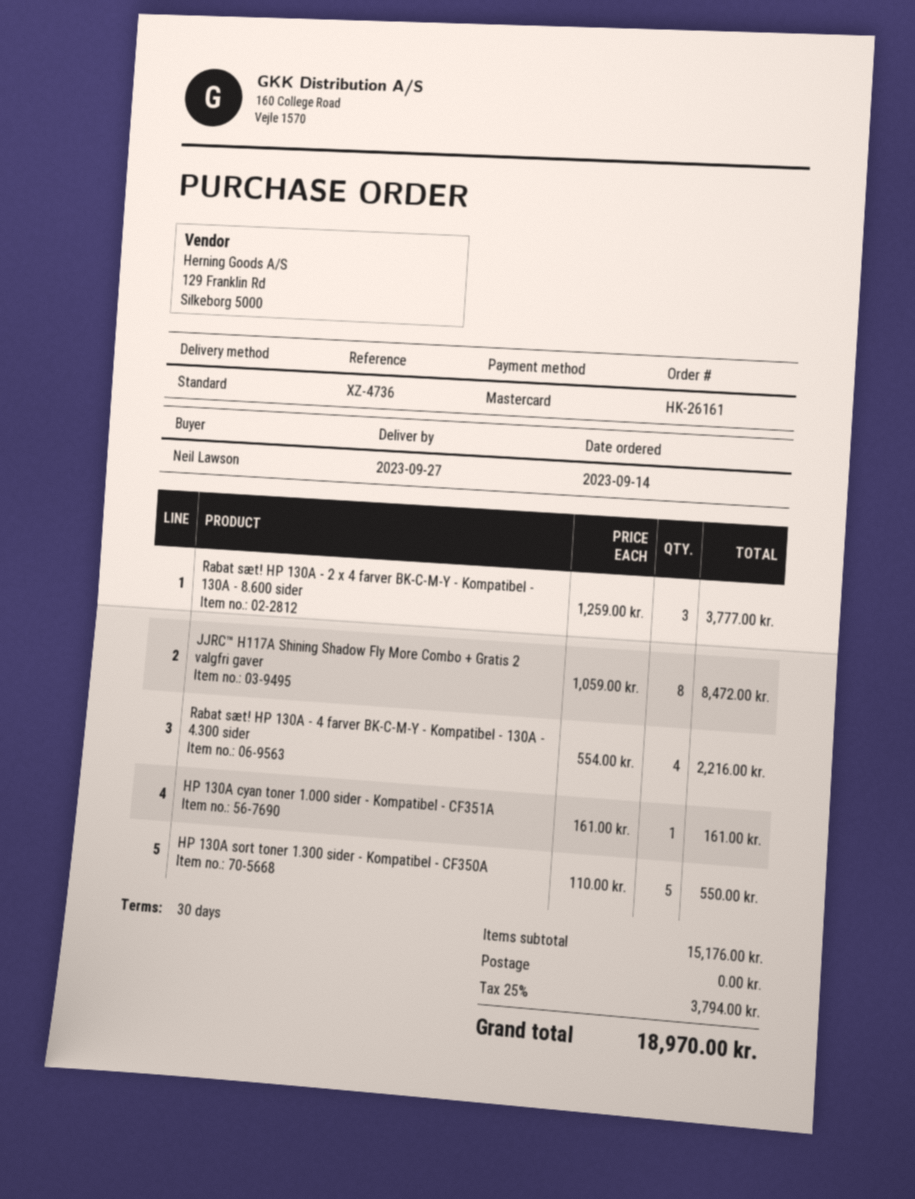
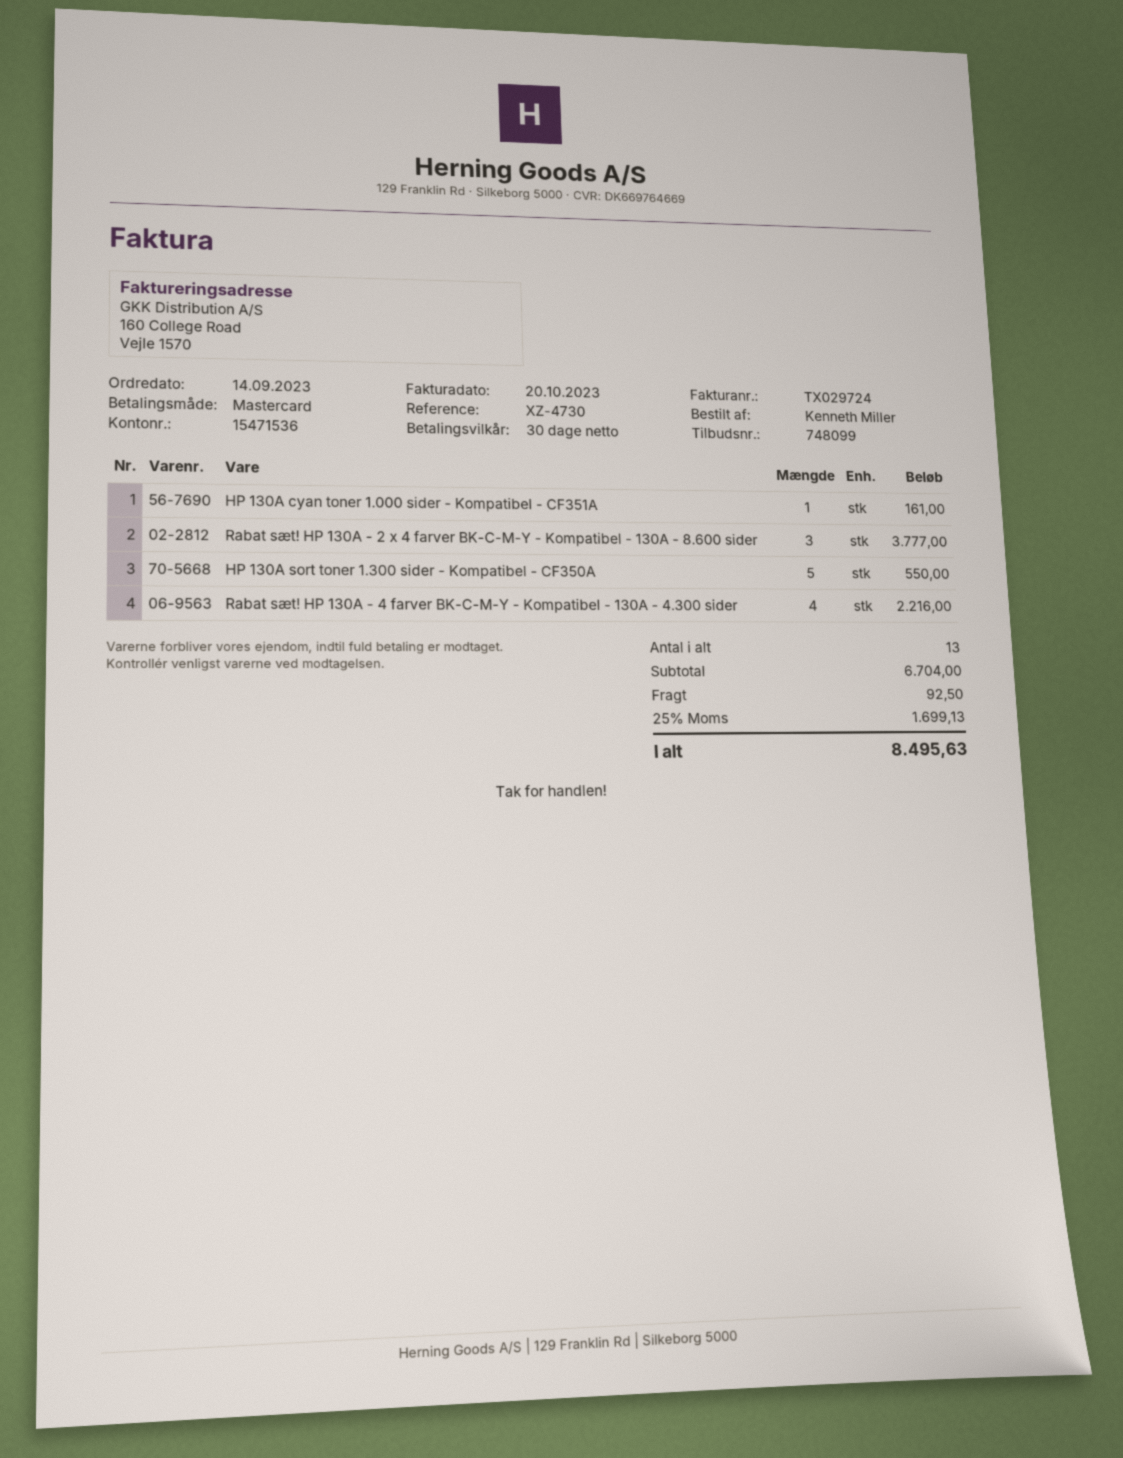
reference: XZ-4736 -> XZ-4730
ordered by: Neil Lawson -> Kenneth Miller
JJRC™ H117A Shining Shadow Fly More Combo + Gratis 2 valgfri gaver: 8 for 8472.00 -> none
subtotal: 15176.00 -> 6704.00
shipping: 0.00 -> 92.50
tax: 25% = 3794.00 -> 25% = 1699.13
total: 18970.00 -> 8495.63

